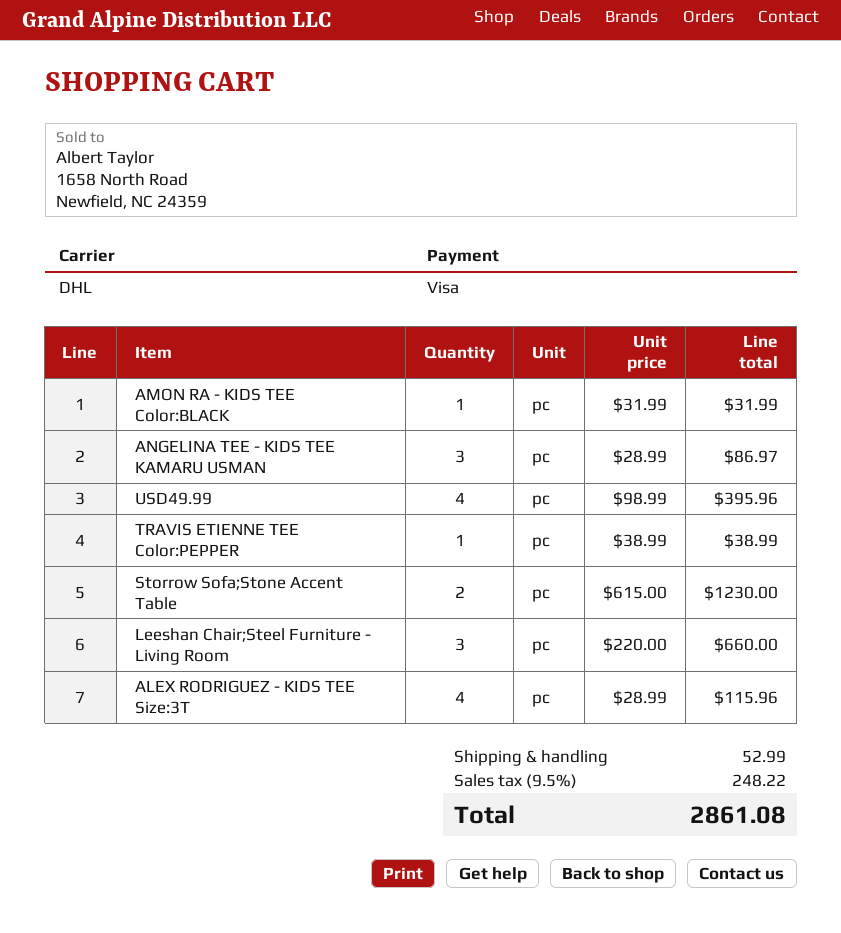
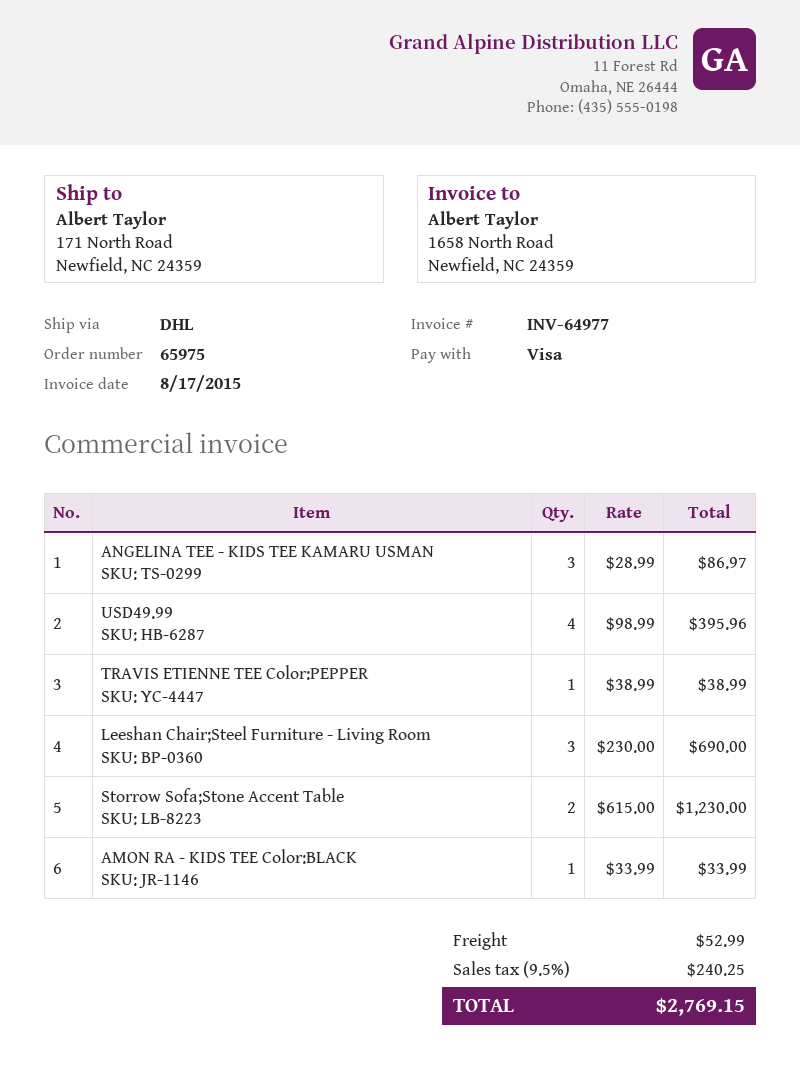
AMON RA - KIDS TEE Color:BLACK: 1 x 31.99 = 31.99 -> 1 x 33.99 = 33.99
Leeshan Chair;Steel Furniture - Living Room: 3 x 220.00 = 660.00 -> 3 x 230.00 = 690.00
ALEX RODRIGUEZ - KIDS TEE Size:3T: 4 x 28.99 = 115.96 -> none
tax: 9.5% = 248.22 -> 9.5% = 240.25
total: 2861.08 -> 2769.15

